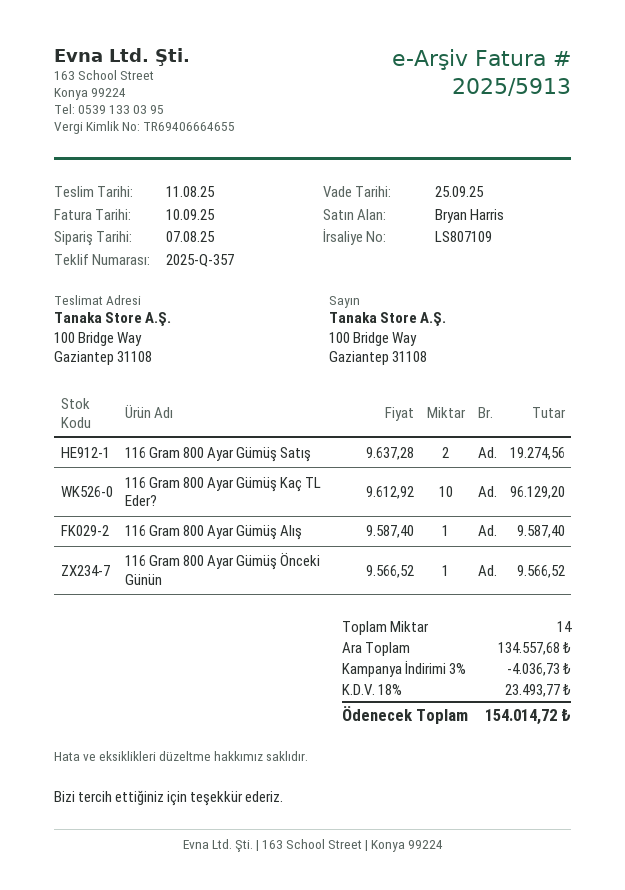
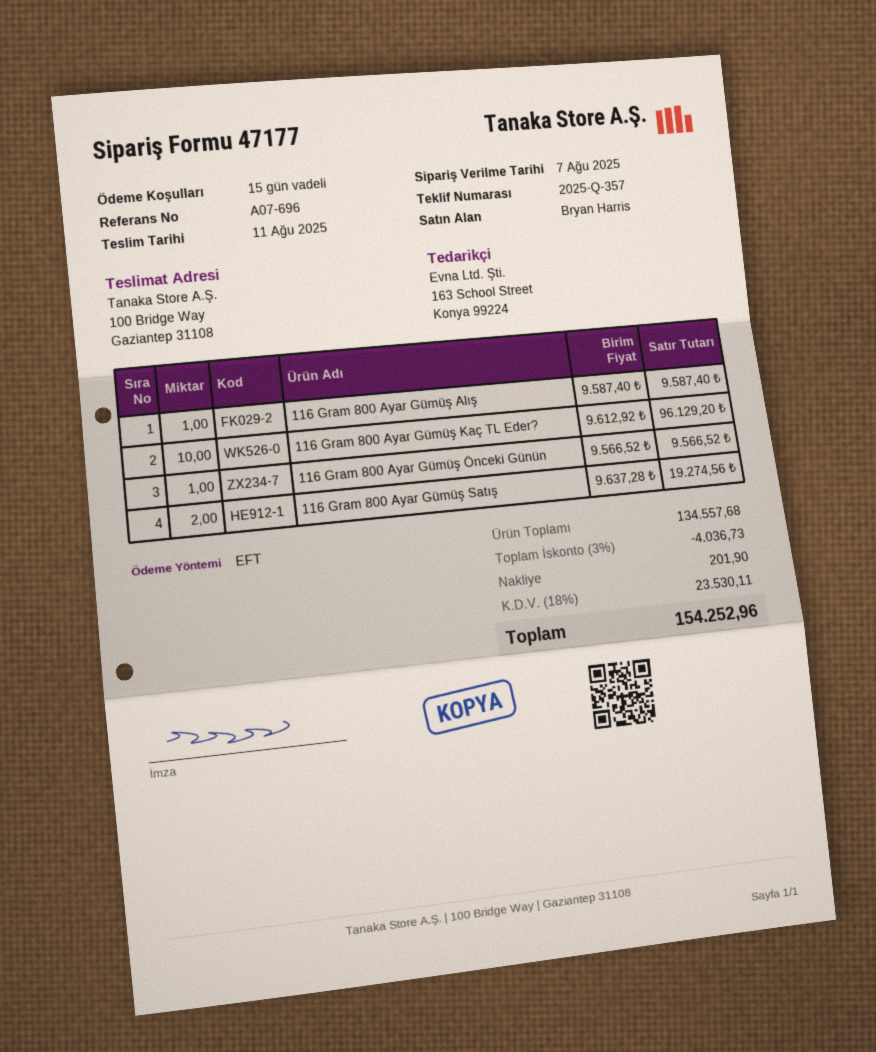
shipping: none -> 201.90
tax: 18% = 23493.77 -> 18% = 23530.11
total: 154014.72 -> 154252.96

